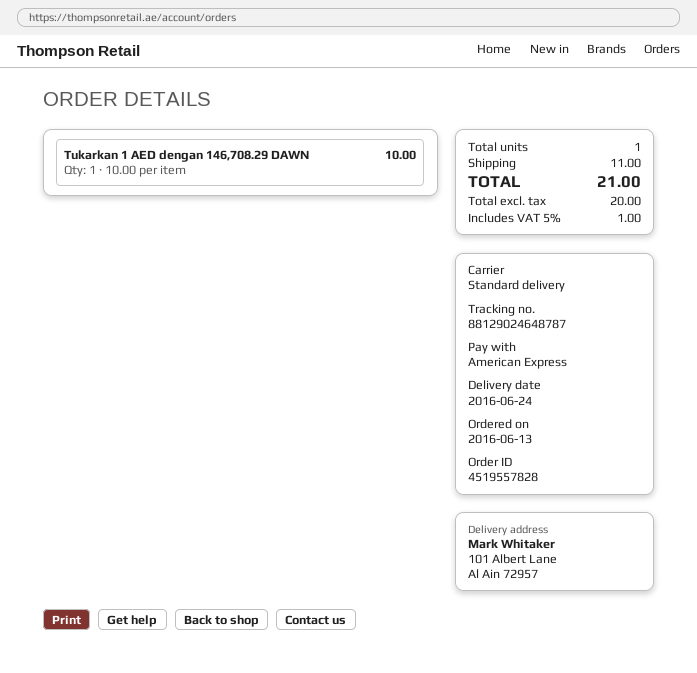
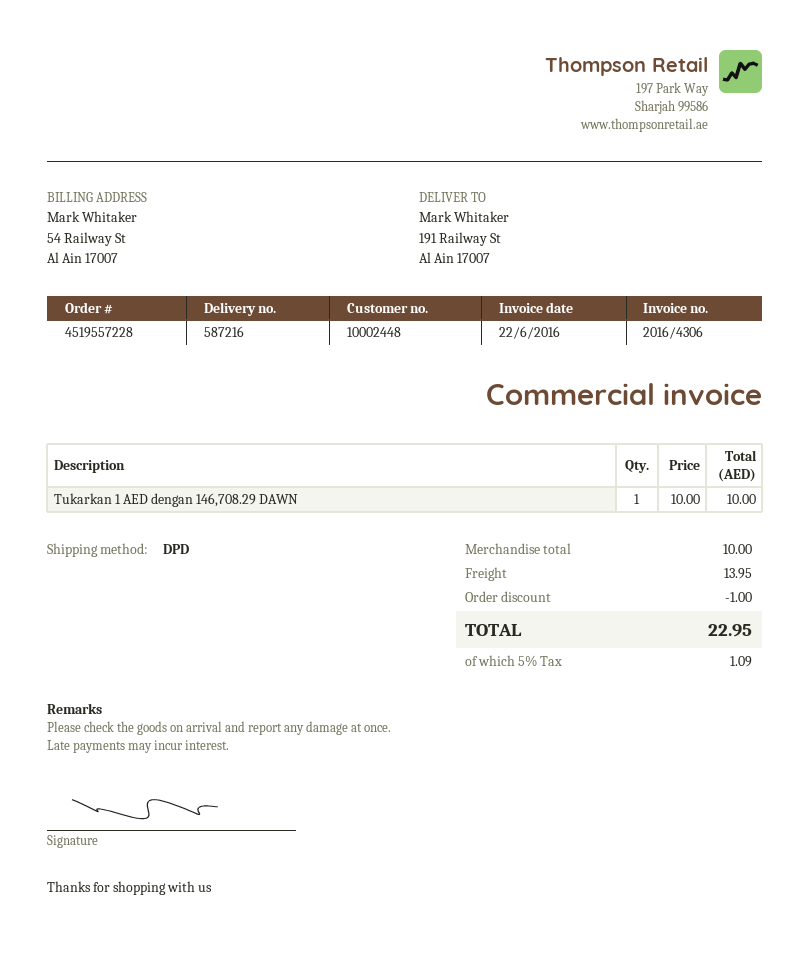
order number: 4519557828 -> 4519557228
shipping method: standard -> DPD
ship to: 101 Albert Lane, Al Ain 72957 -> 191 Railway St, Al Ain 17007
discount: none -> 1.00
shipping: 11.00 -> 13.95
tax: 5% = 1.00 -> 5% = 1.09
total: 21.00 -> 22.95

